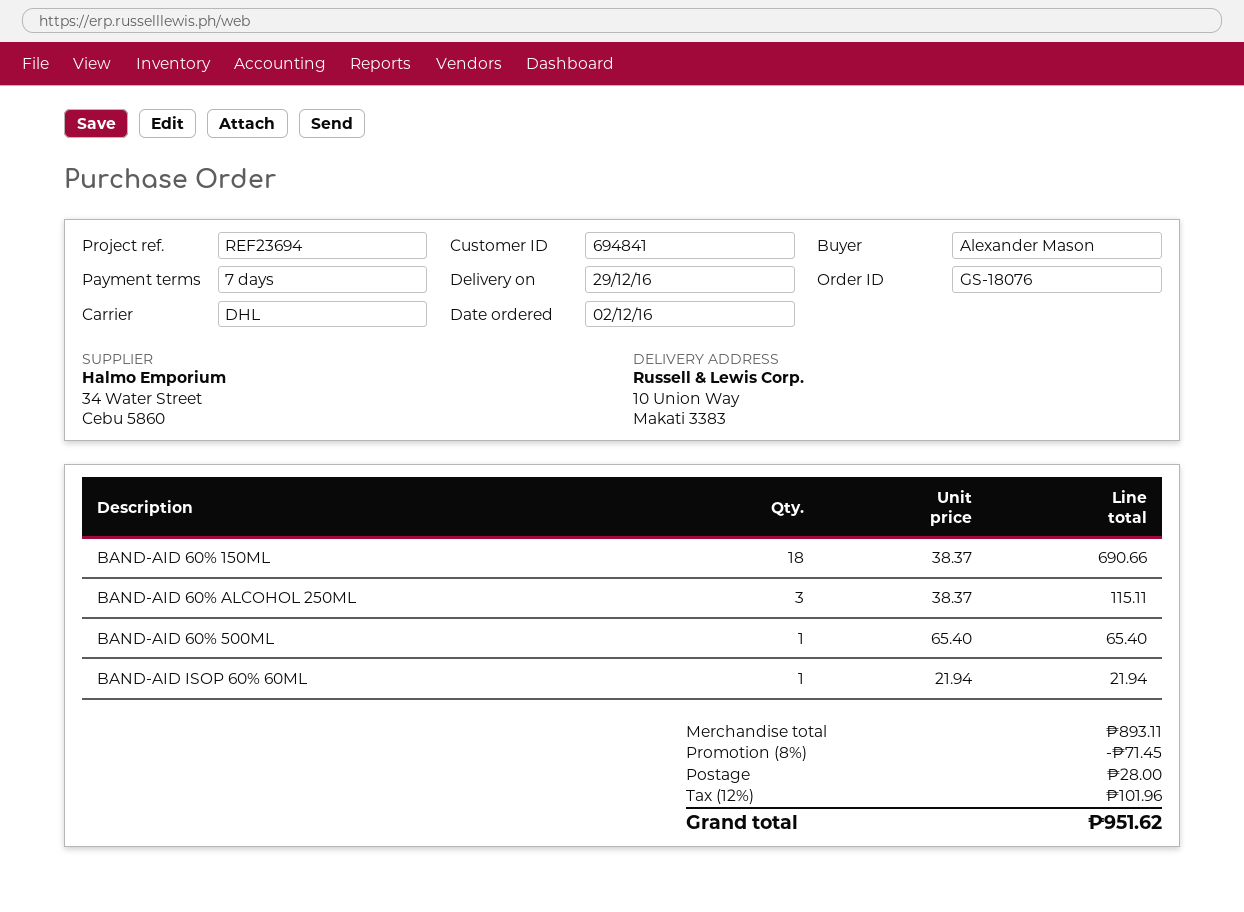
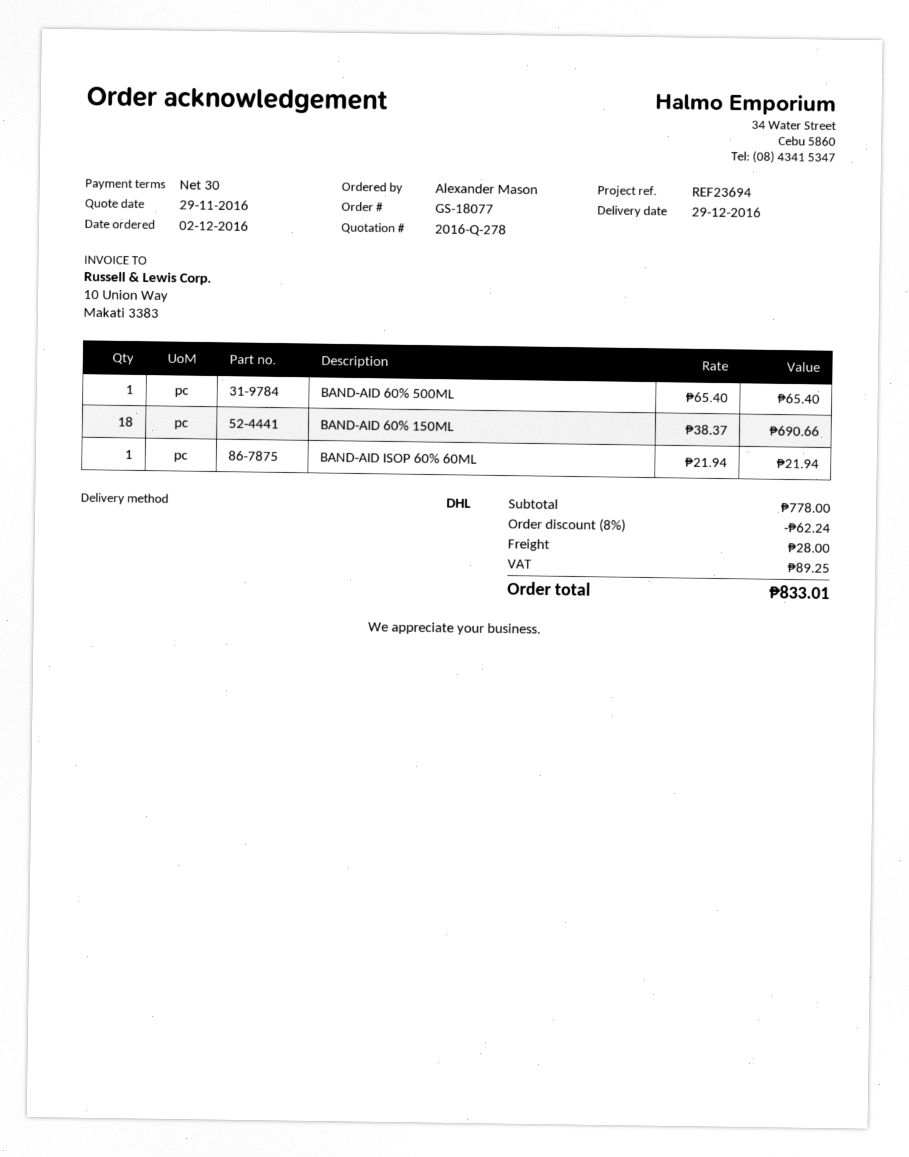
order number: GS-18076 -> GS-18077
payment terms: 7 days -> 30 days
BAND-AID 60% ALCOHOL 250ML: 3 x 38.37 = 115.11 -> none
subtotal: 893.11 -> 778.00
discount: 8% = 71.45 -> 8% = 62.24
tax: 101.96 -> 89.25
total: 951.62 -> 833.01

